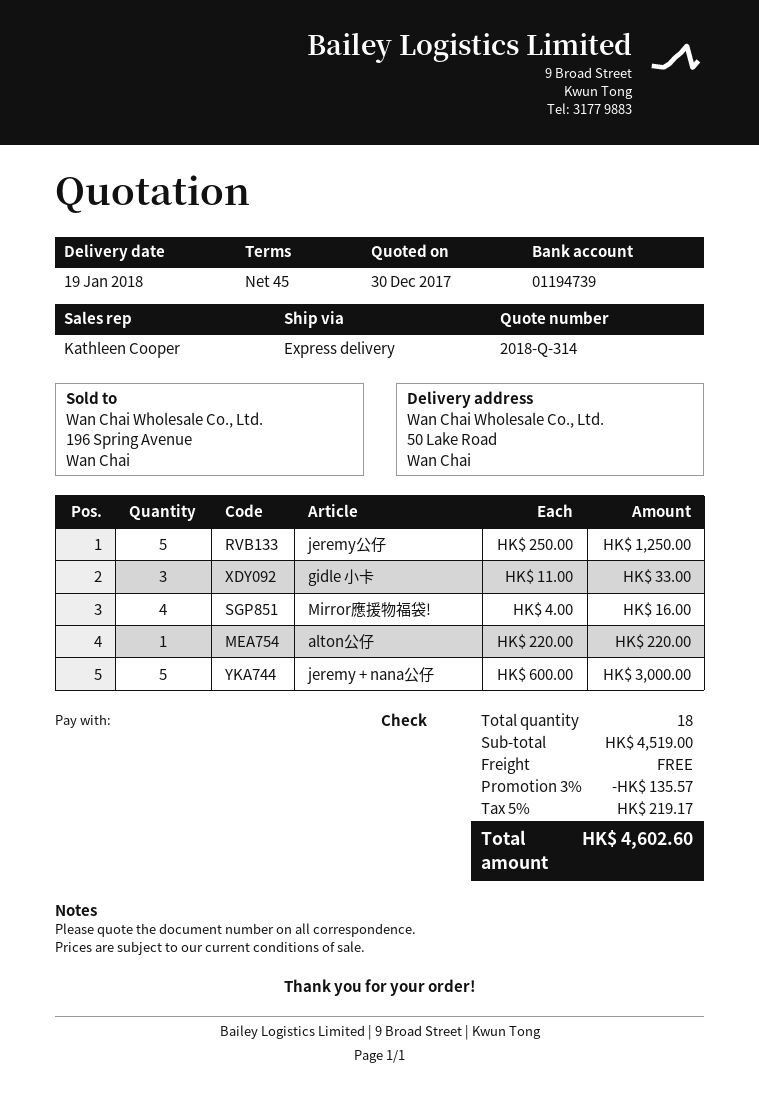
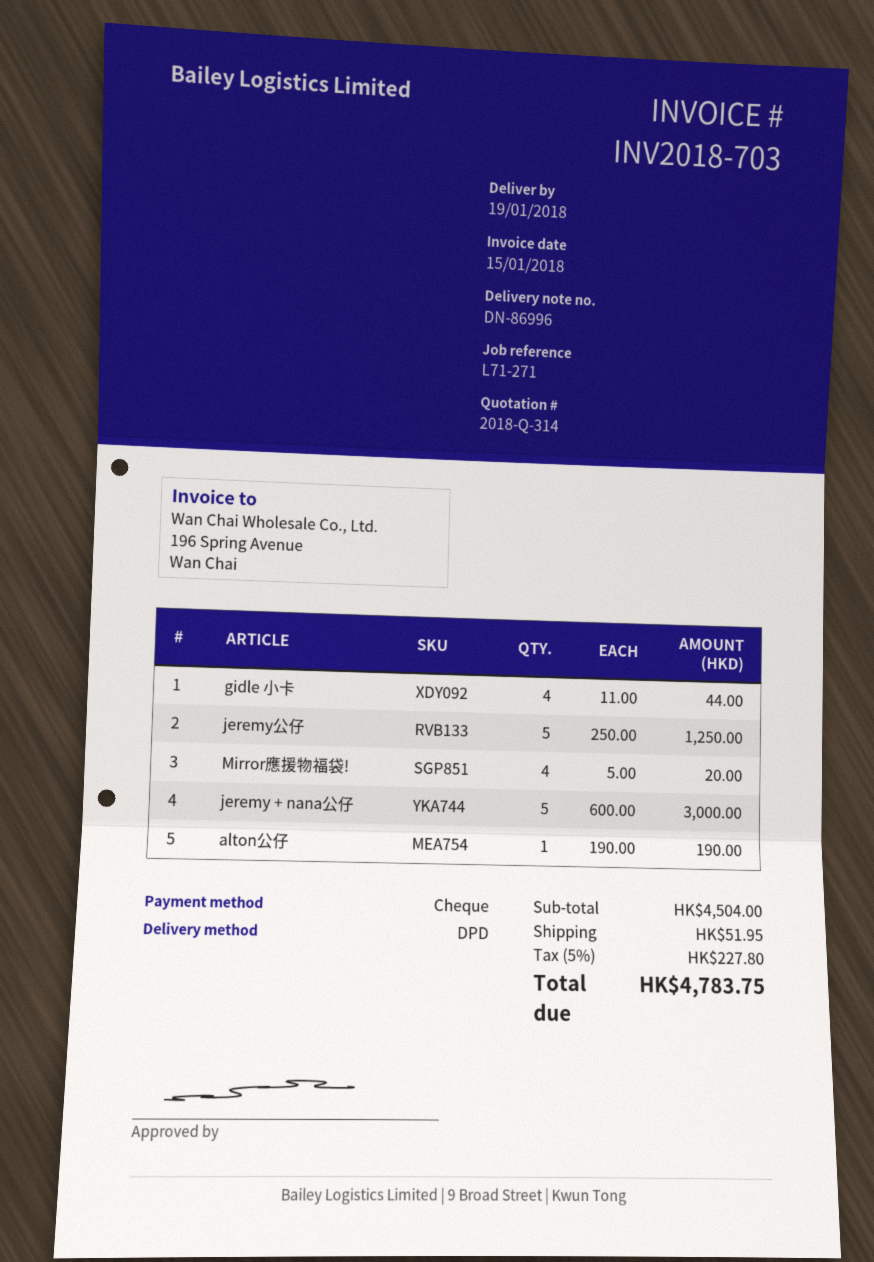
shipping method: express -> DPD
gidle 小卡: 3 x 11.00 = 33.00 -> 4 x 11.00 = 44.00
Mirror應援物福袋!: 4 x 4.00 = 16.00 -> 4 x 5.00 = 20.00
alton公仔: 1 x 220.00 = 220.00 -> 1 x 190.00 = 190.00
subtotal: 4519.00 -> 4504.00
discount: 3% = 135.57 -> none
shipping: 0.00 -> 51.95
tax: 5% = 219.17 -> 5% = 227.80
total: 4602.60 -> 4783.75

